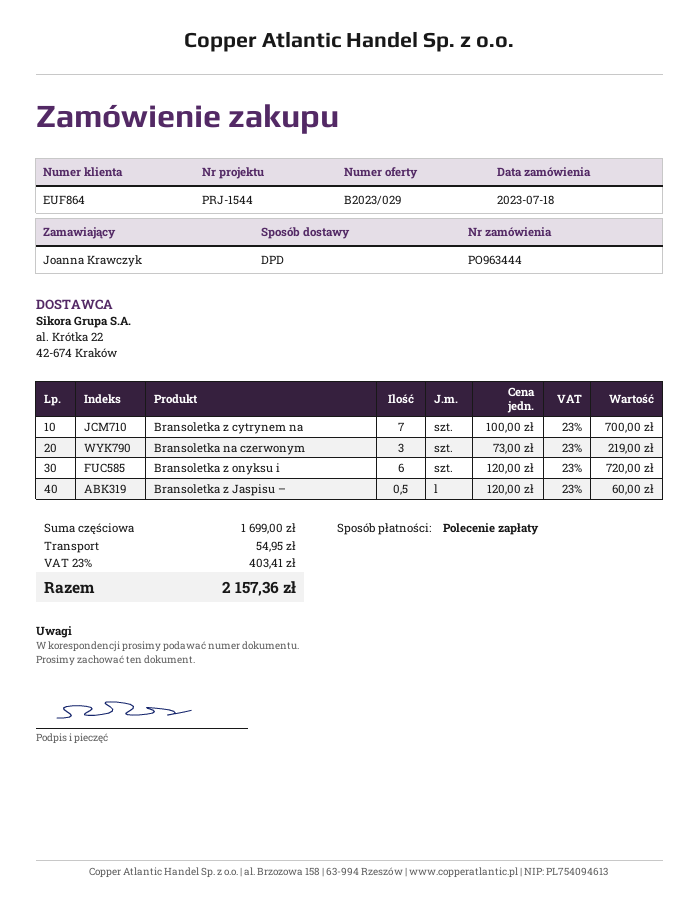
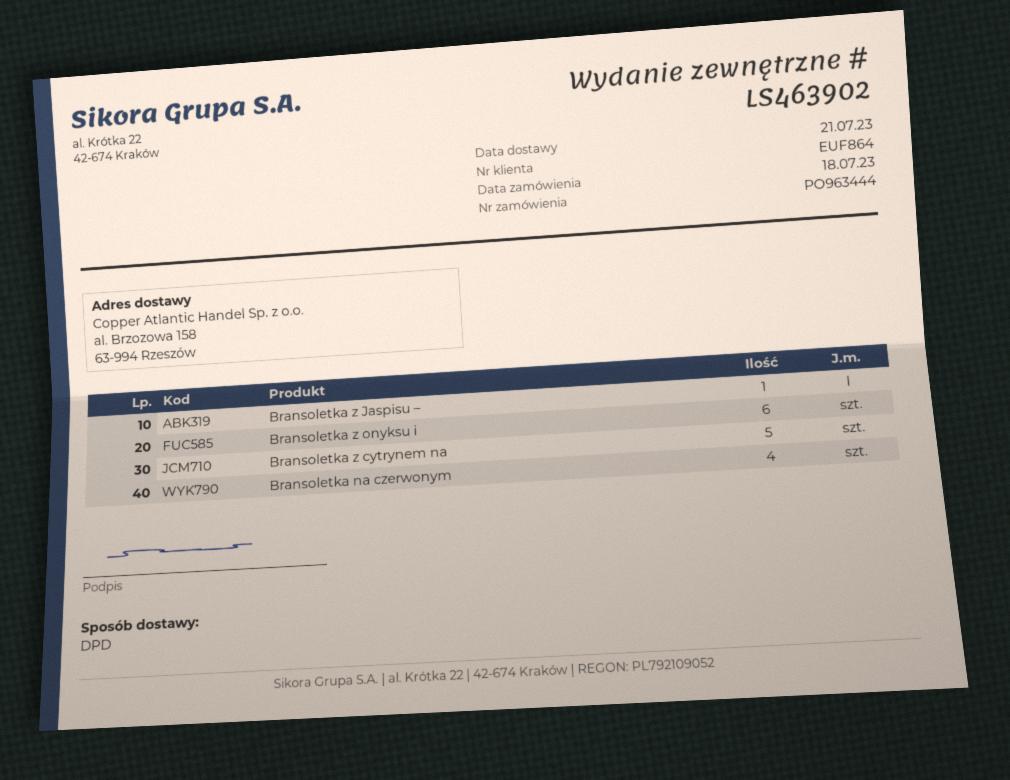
Bransoletka z cytrynem na: 7 -> 5
Bransoletka na czerwonym: 3 -> 4
Bransoletka z Jaspisu –: 0.5 -> 1

